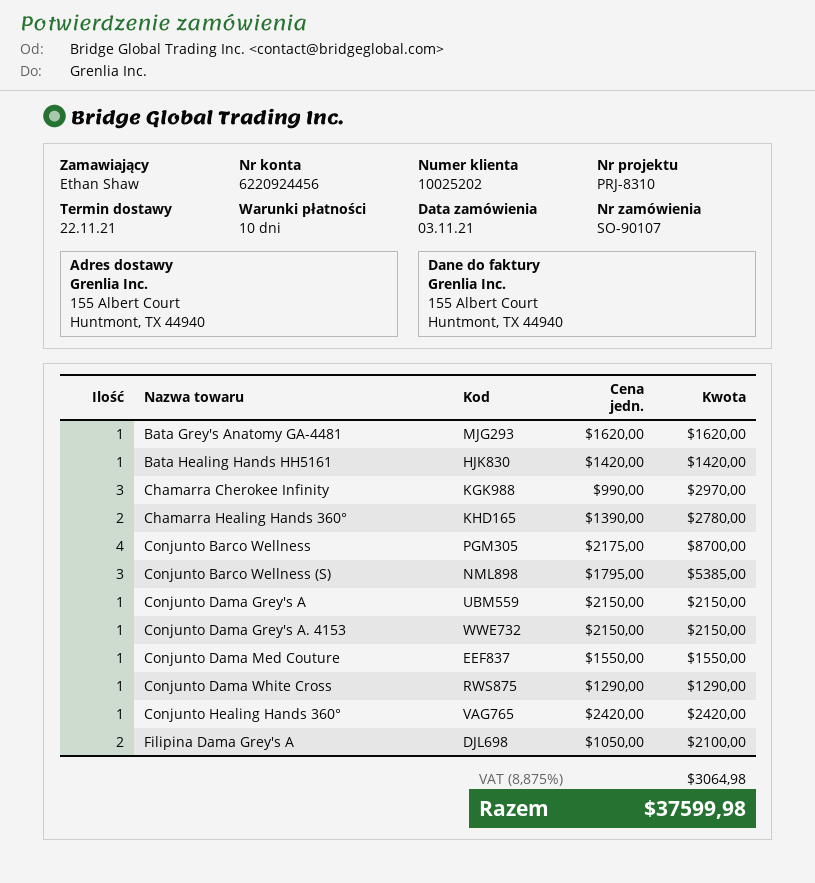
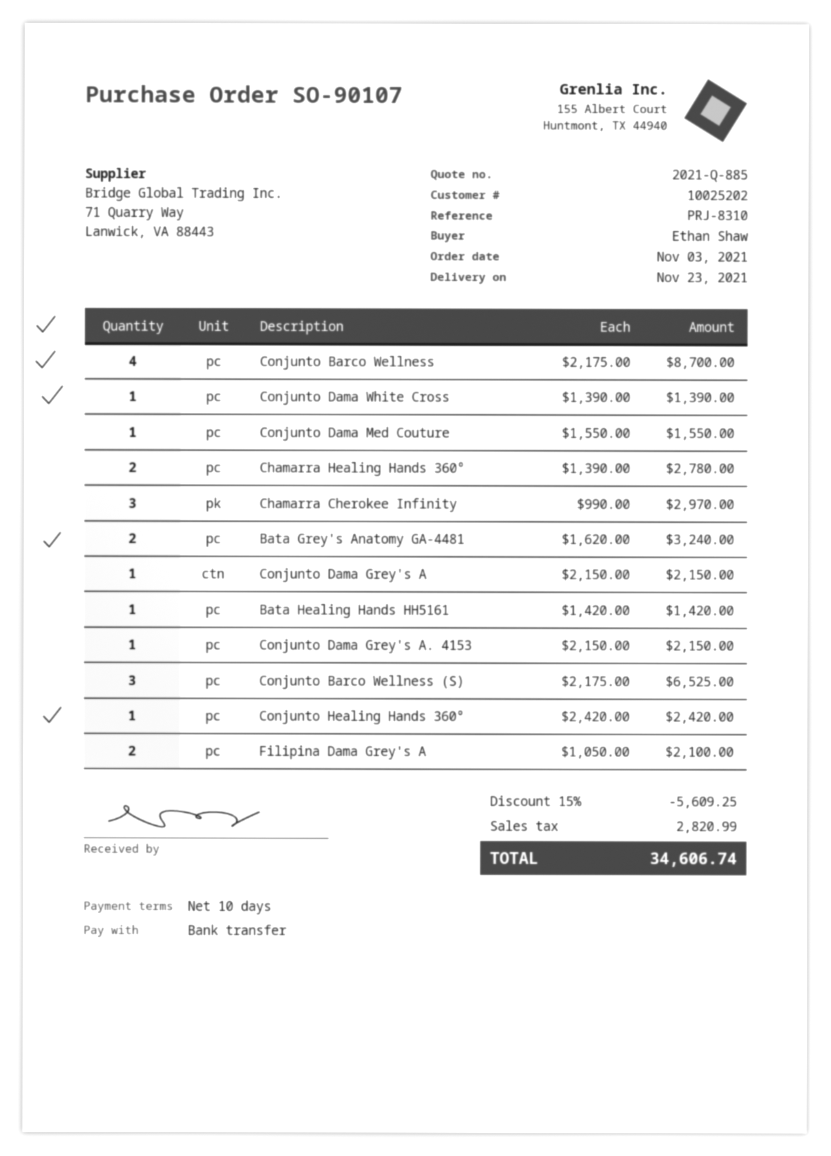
delivery date: 2021-11-22 -> 2021-11-23
Bata Grey's Anatomy GA-4481: 1 x 1620.00 = 1620.00 -> 2 x 1620.00 = 3240.00
Conjunto Barco Wellness (S): 3 x 1795.00 = 5385.00 -> 3 x 2175.00 = 6525.00
Conjunto Dama White Cross: 1 x 1290.00 = 1290.00 -> 1 x 1390.00 = 1390.00
discount: none -> 15% = 5609.25
tax: 3064.98 -> 2820.99
total: 37599.98 -> 34606.74

